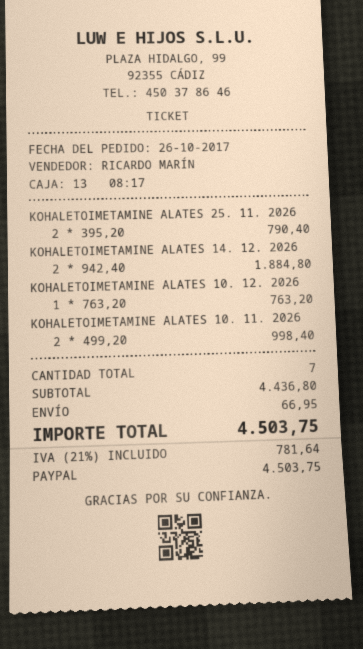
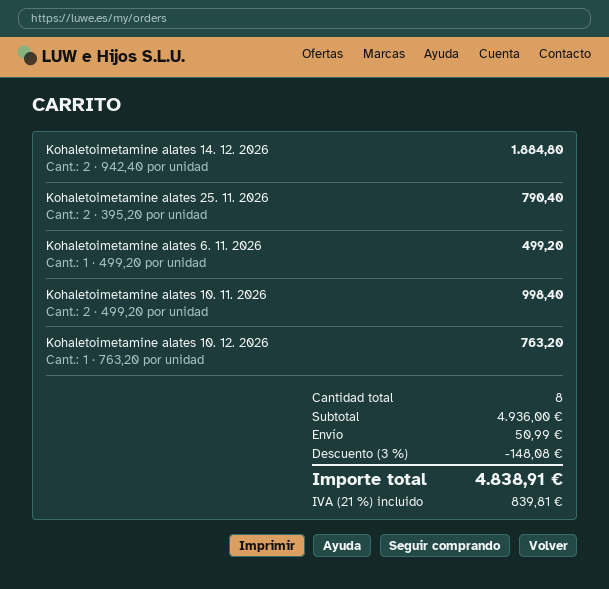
Kohaletoimetamine alates 6. 11. 2026: none -> 1 x 499.20 = 499.20
total quantity: 7 -> 8
subtotal: 4436.80 -> 4936.00
discount: none -> 3% = 148.08
shipping: 66.95 -> 50.99
tax: 21% = 781.64 -> 21% = 839.81
total: 4503.75 -> 4838.91

